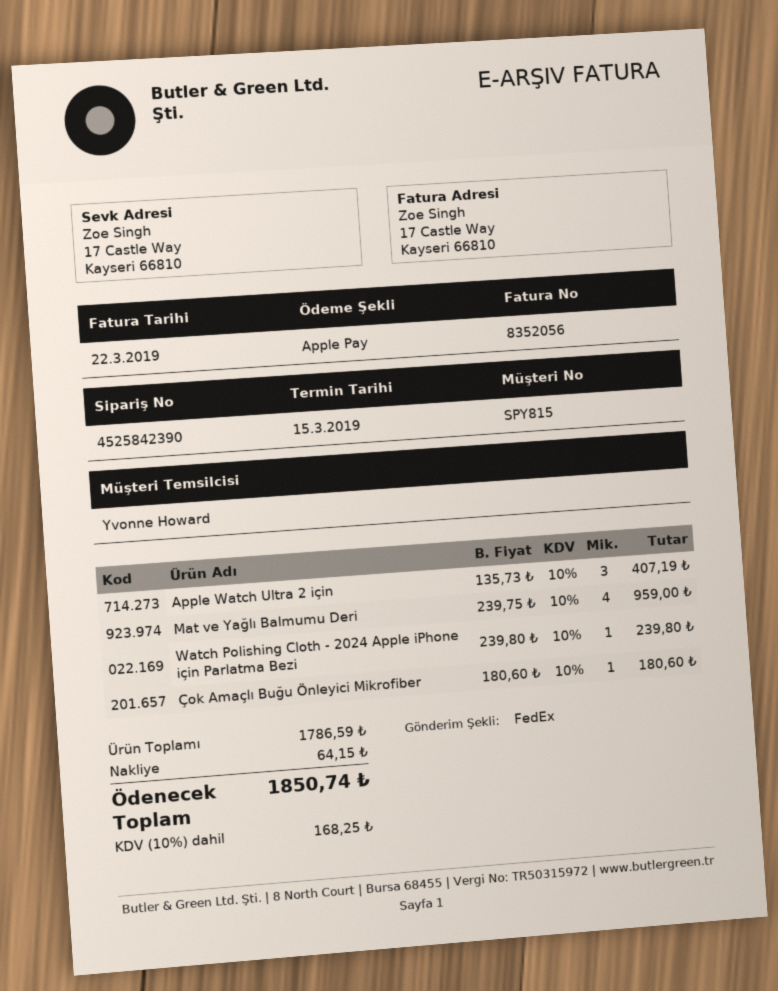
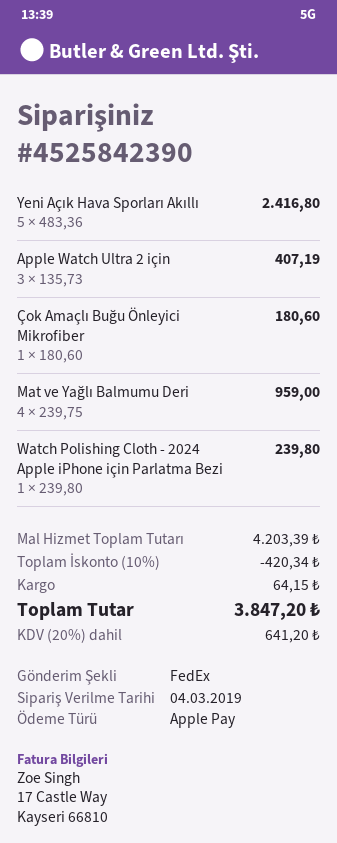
Yeni Açık Hava Sporları Akıllı: none -> 5 x 483.36 = 2416.80
subtotal: 1786.59 -> 4203.39
discount: none -> 10% = 420.34
tax: 10% = 168.25 -> 20% = 641.20
total: 1850.74 -> 3847.20

